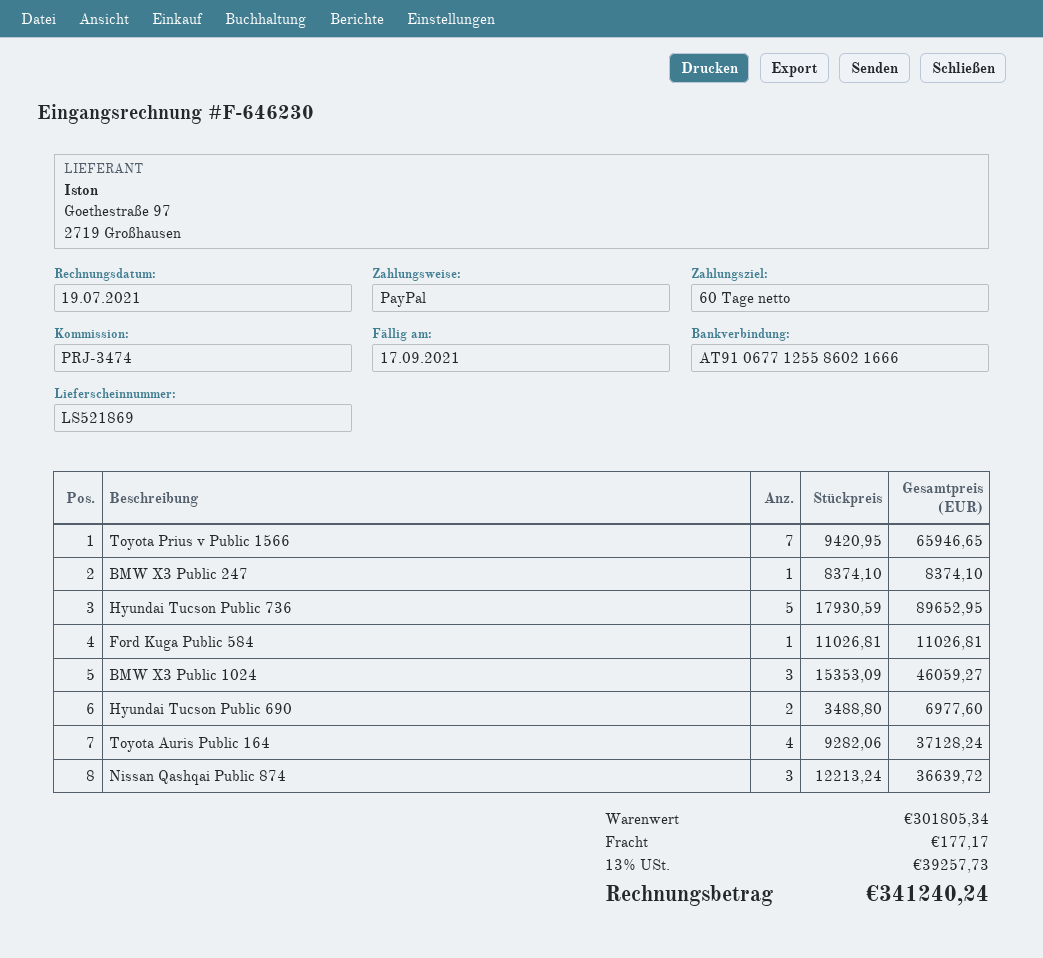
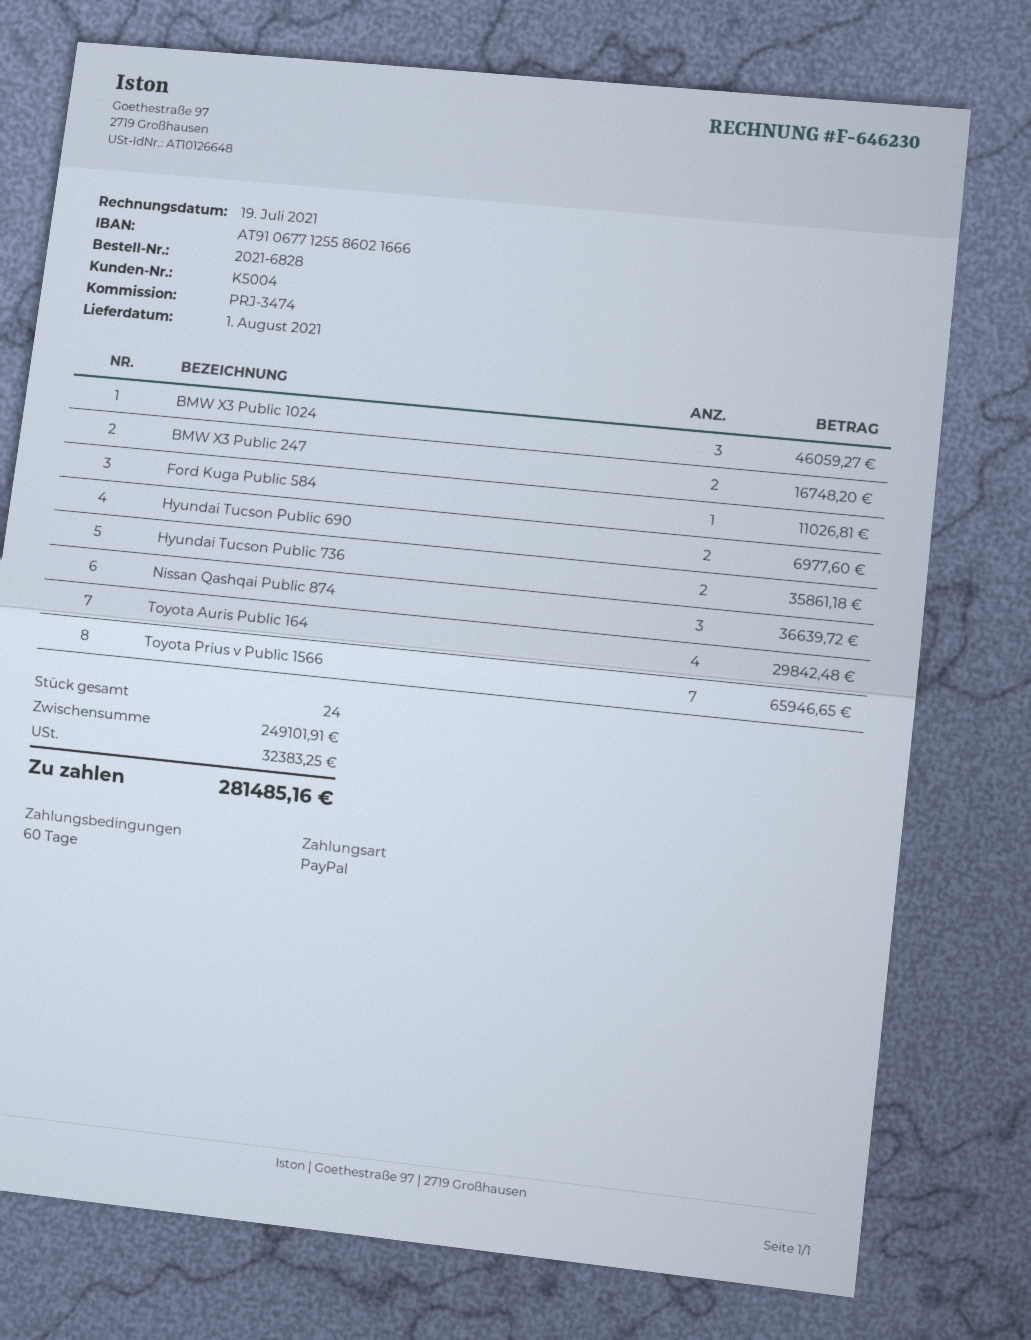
BMW X3 Public 247: 1 for 8374.10 -> 2 for 16748.20
Hyundai Tucson Public 736: 5 for 89652.95 -> 2 for 35861.18
Toyota Auris Public 164: 4 for 37128.24 -> 4 for 29842.48
subtotal: 301805.34 -> 249101.91
shipping: 177.17 -> none
tax: 39257.73 -> 32383.25
total: 341240.24 -> 281485.16

